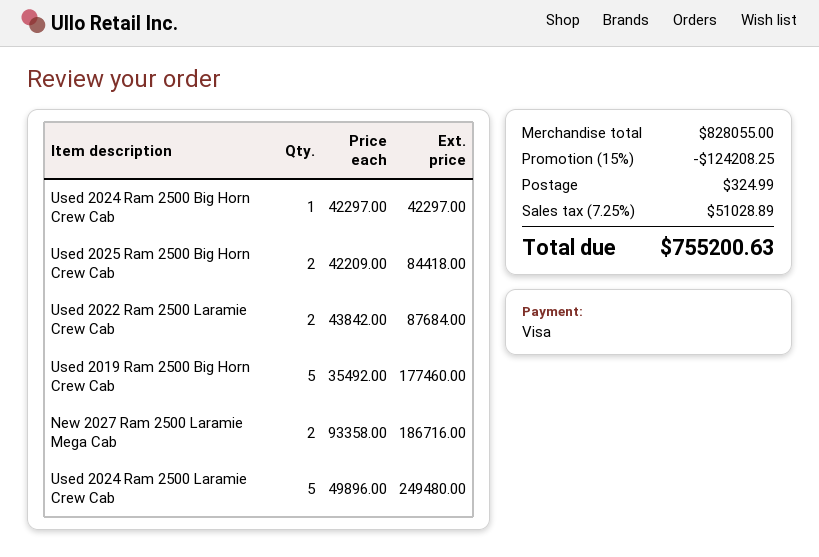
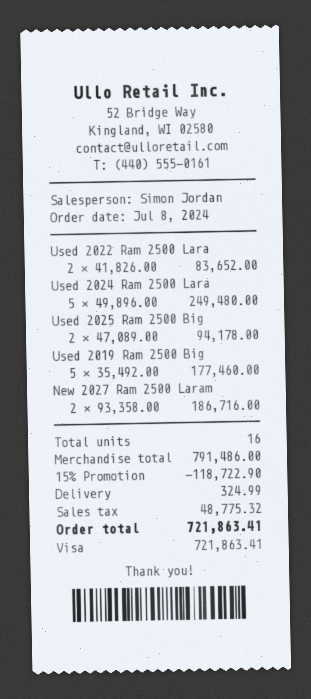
Used 2024 Ram 2500 Big Horn Crew Cab: 1 x 42297.00 = 42297.00 -> none
Used 2025 Ram 2500 Big Horn Crew Cab: 2 x 42209.00 = 84418.00 -> 2 x 47089.00 = 94178.00
Used 2022 Ram 2500 Laramie Crew Cab: 2 x 43842.00 = 87684.00 -> 2 x 41826.00 = 83652.00
subtotal: 828055.00 -> 791486.00
discount: 15% = 124208.25 -> 15% = 118722.90
tax: 51028.89 -> 48775.32
total: 755200.63 -> 721863.41

